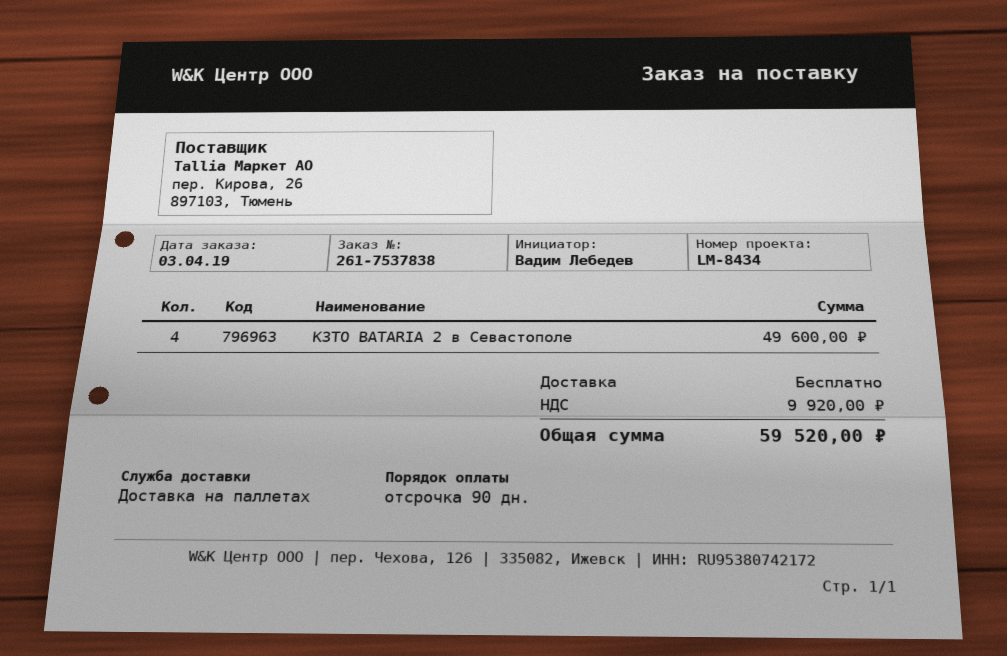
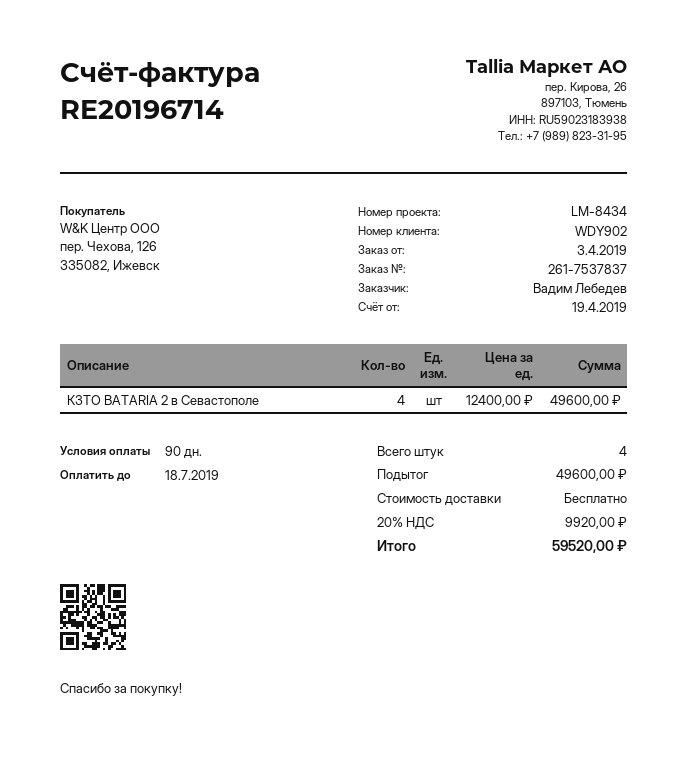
order number: 261-7537838 -> 261-7537837

